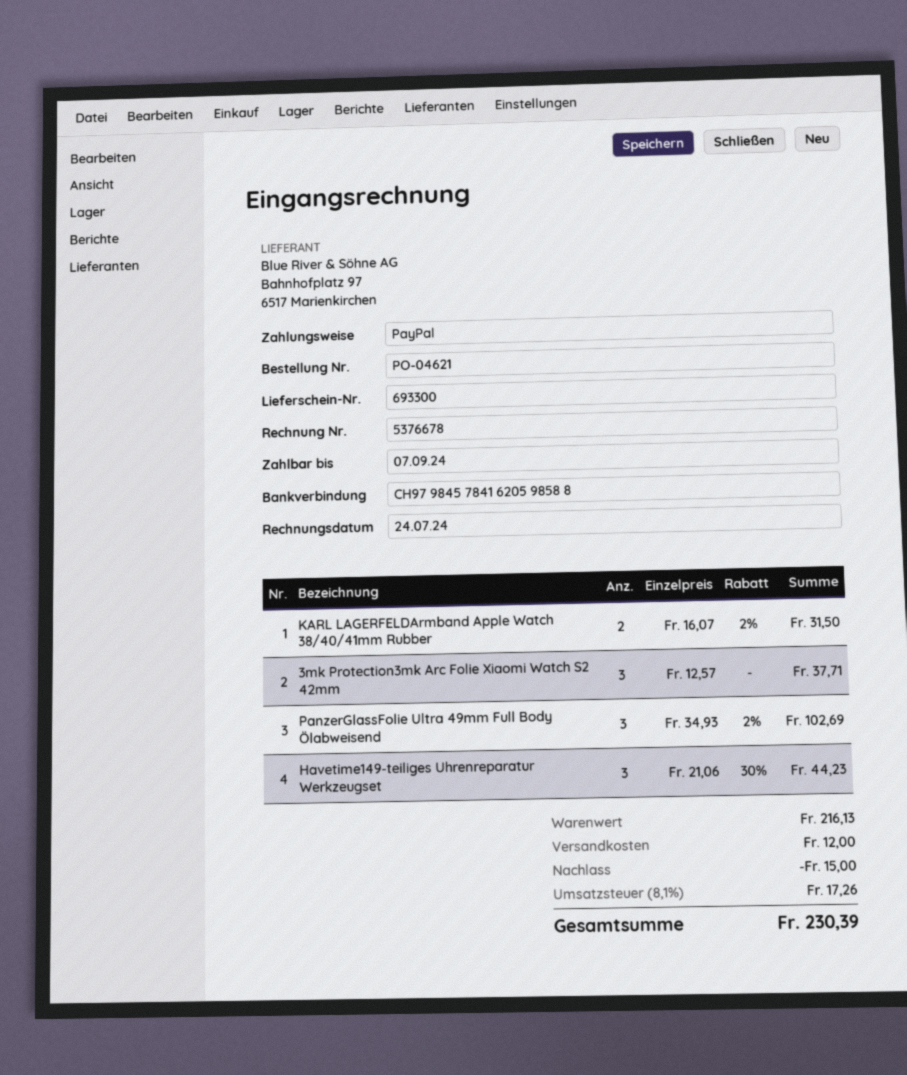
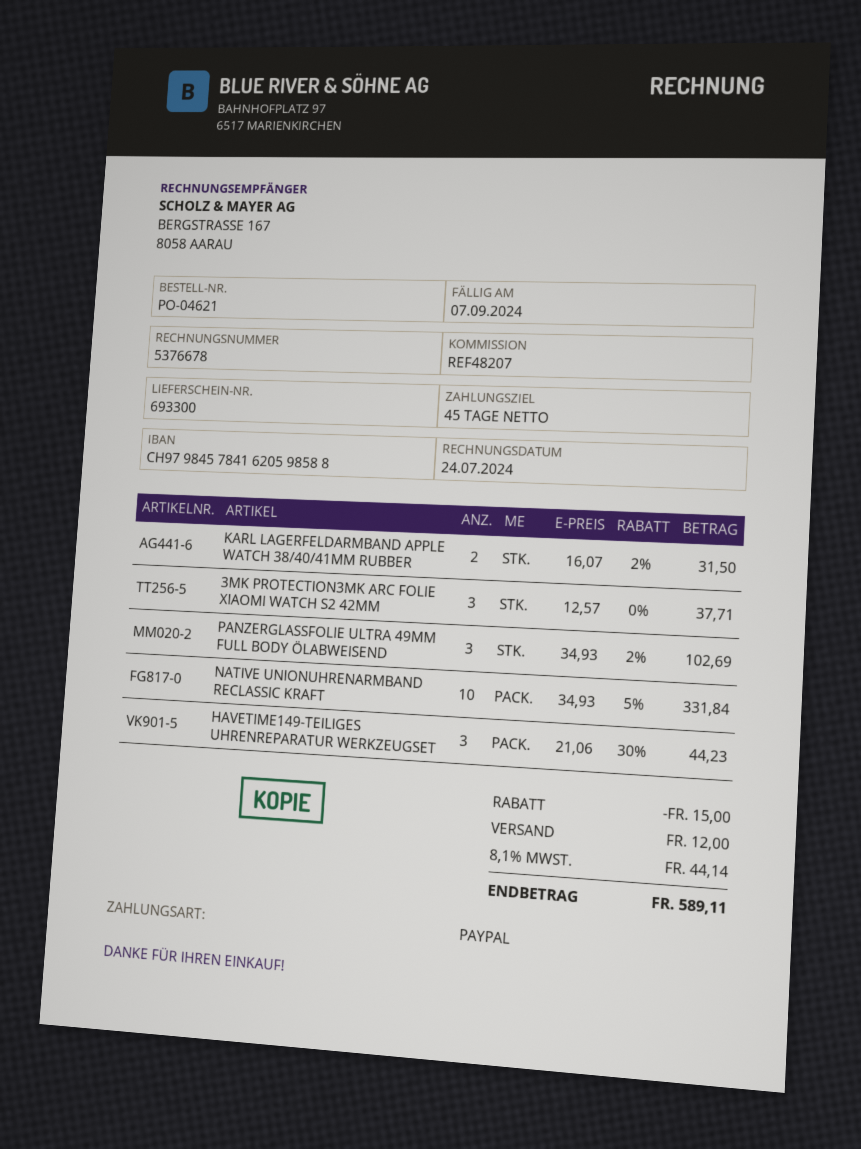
NATIVE UNIONUHRENARMBAND RECLASSIC KRAFT: none -> 10 x 34.93 - 5% = 331.84
tax: 8.1% = 17.26 -> 8.1% = 44.14
total: 230.39 -> 589.11

